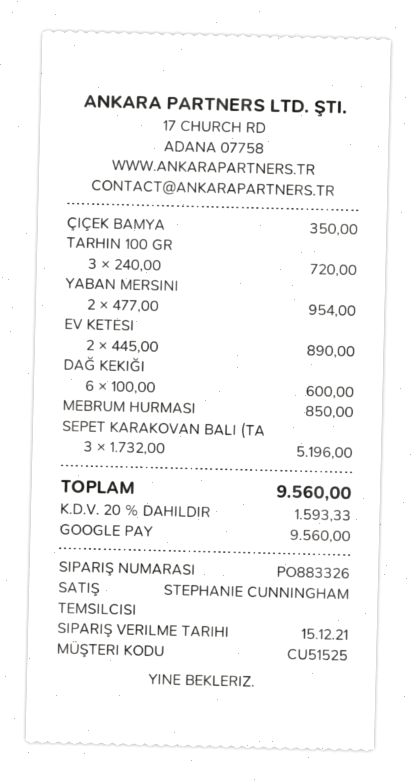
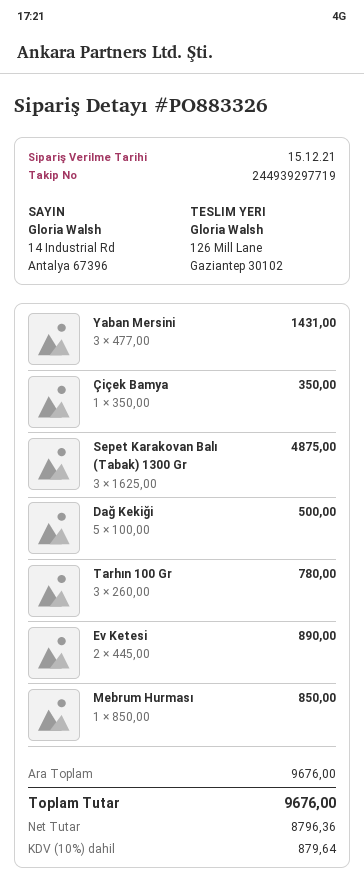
TARHIN 100 GR: 3 x 240.00 = 720.00 -> 3 x 260.00 = 780.00
YABAN MERSINI: 2 x 477.00 = 954.00 -> 3 x 477.00 = 1431.00
DAĞ KEKIĞI: 6 x 100.00 = 600.00 -> 5 x 100.00 = 500.00
SEPET KARAKOVAN BALI (TA: 3 x 1732.00 = 5196.00 -> 3 x 1625.00 = 4875.00
tax: 20% = 1593.33 -> 10% = 879.64
total: 9560.00 -> 9676.00

